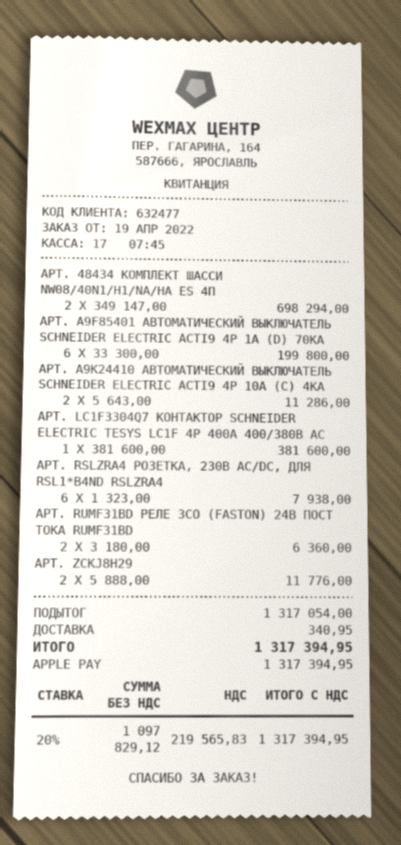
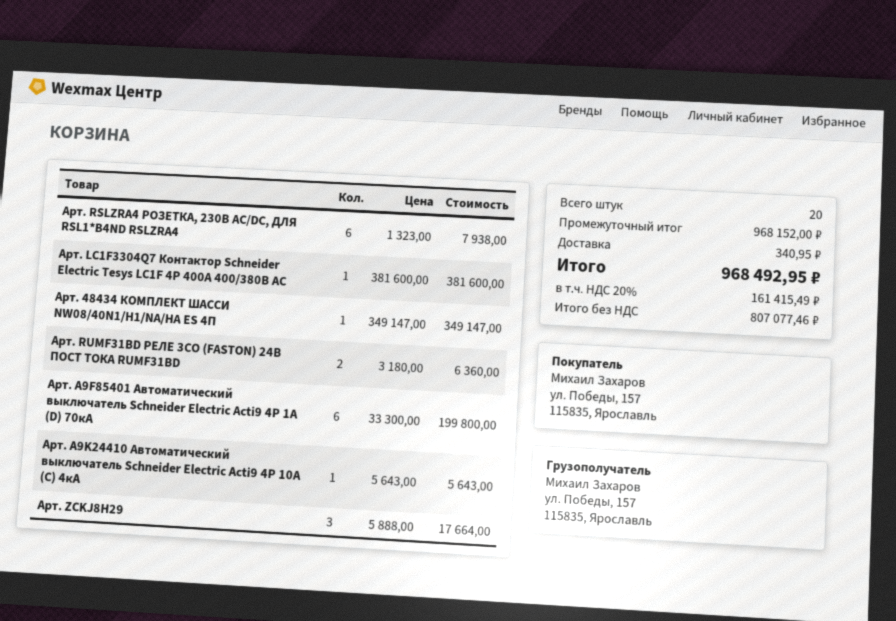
АРТ. 48434 КОМПЛЕКТ ШАССИ NW08/40N1/H1/NA/HA ES 4П: 2 x 349147.00 = 698294.00 -> 1 x 349147.00 = 349147.00
АРТ. A9K24410 АВТОМАТИЧЕСКИЙ ВЫКЛЮЧАТЕЛЬ SCHNEIDER ELECTRIC ACTI9 4P 10А (C) 4КА: 2 x 5643.00 = 11286.00 -> 1 x 5643.00 = 5643.00
АРТ. ZCKJ8H29: 2 x 5888.00 = 11776.00 -> 3 x 5888.00 = 17664.00
subtotal: 1317054.00 -> 968152.00
net: 1097829.12 -> 807077.46
tax: 20% = 219565.83 -> 20% = 161415.49
total: 1317394.95 -> 968492.95

